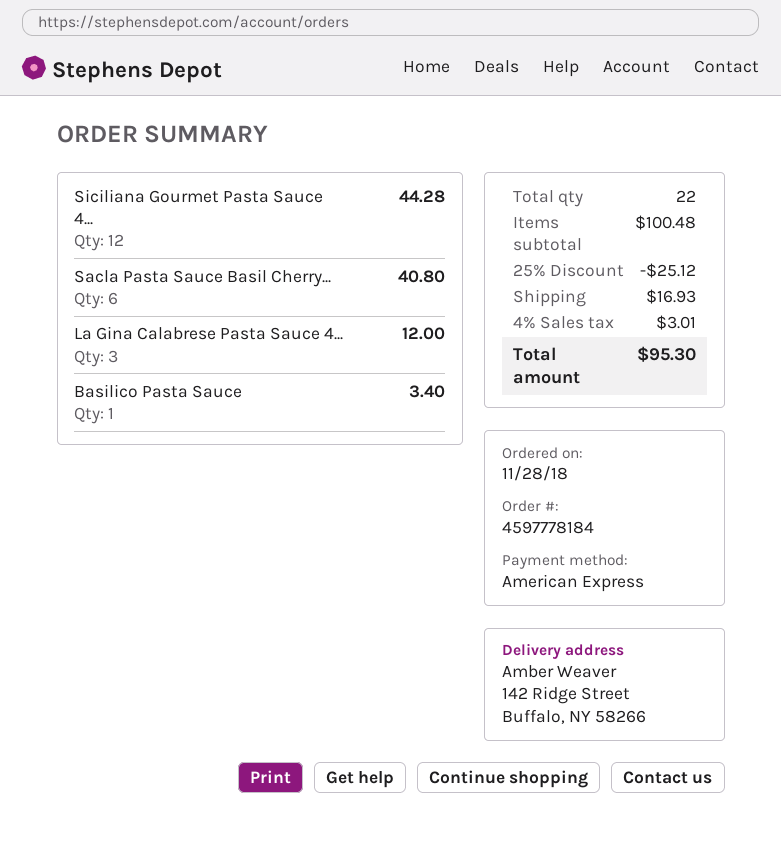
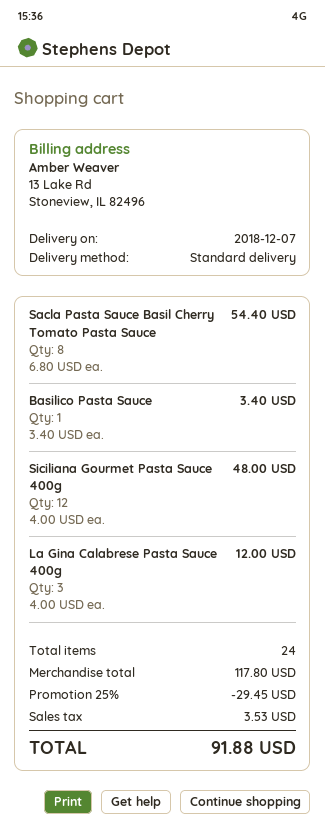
Siciliana Gourmet Pasta Sauce 4...: 12 for 44.28 -> 12 for 48.00
Sacla Pasta Sauce Basil Cherry...: 6 for 40.80 -> 8 for 54.40
total quantity: 22 -> 24
subtotal: 100.48 -> 117.80
discount: 25% = 25.12 -> 25% = 29.45
shipping: 16.93 -> none
tax: 3.01 -> 3.53
total: 95.30 -> 91.88

